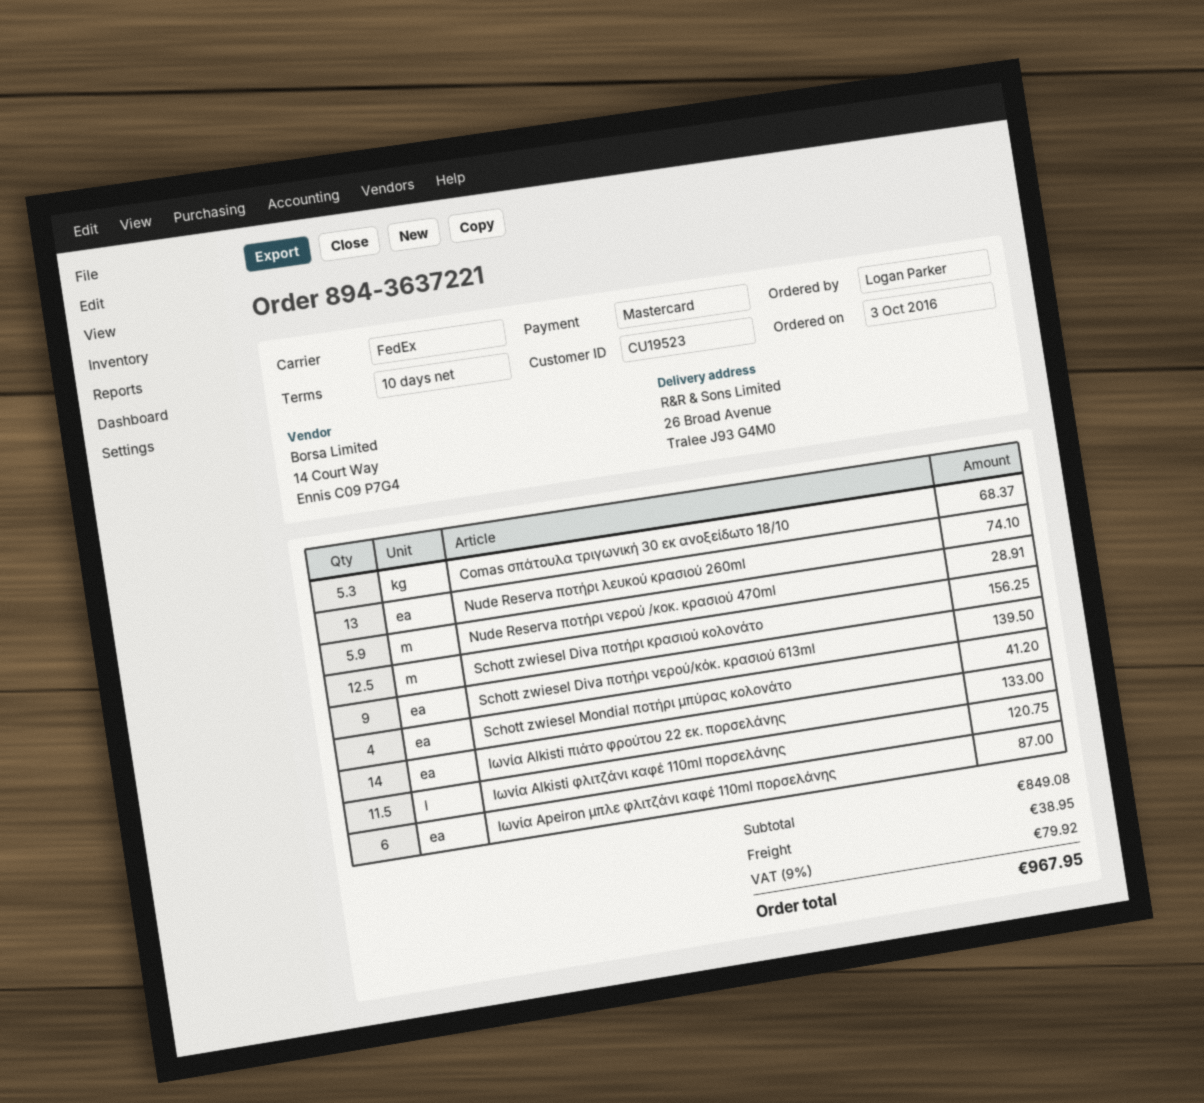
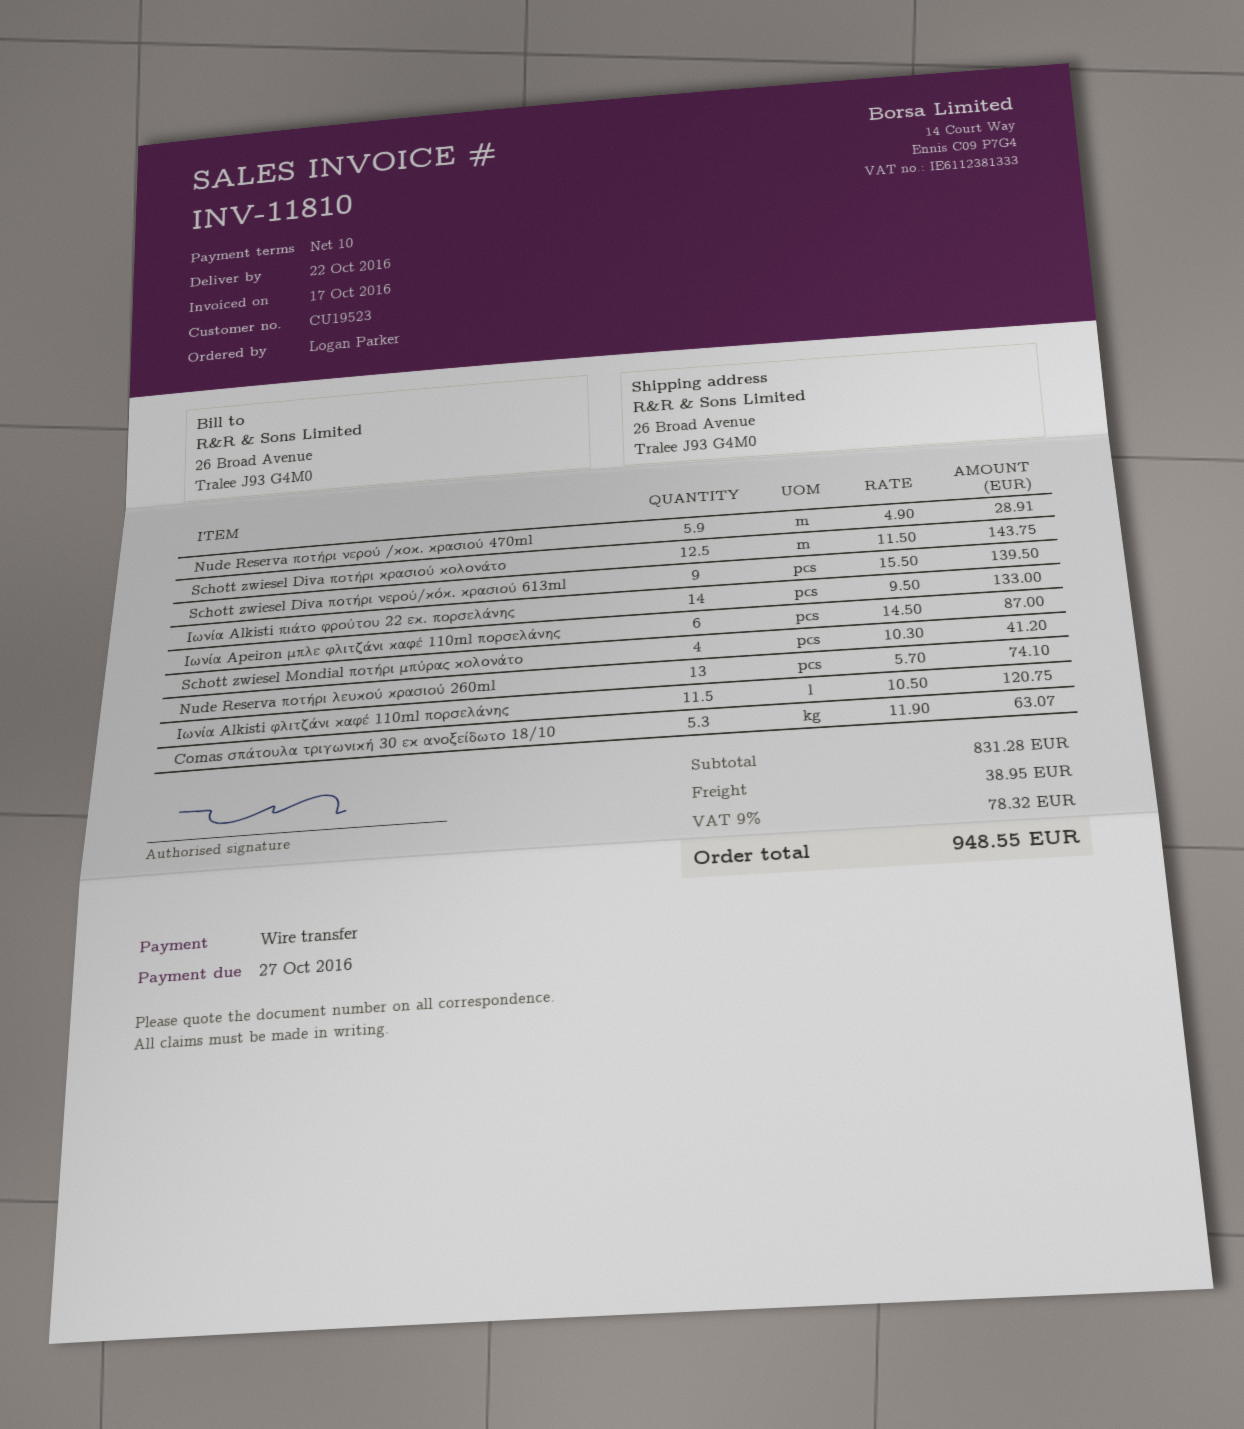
payment method: Mastercard -> bank transfer
Comas σπάτουλα τριγωνική 30 εκ ανοξείδωτο 18/10: 5.3 for 68.37 -> 5.3 for 63.07
Schott zwiesel Diva ποτήρι κρασιού κολονάτο: 12.5 for 156.25 -> 12.5 for 143.75
subtotal: 849.08 -> 831.28
tax: 9% = 79.92 -> 9% = 78.32
total: 967.95 -> 948.55

